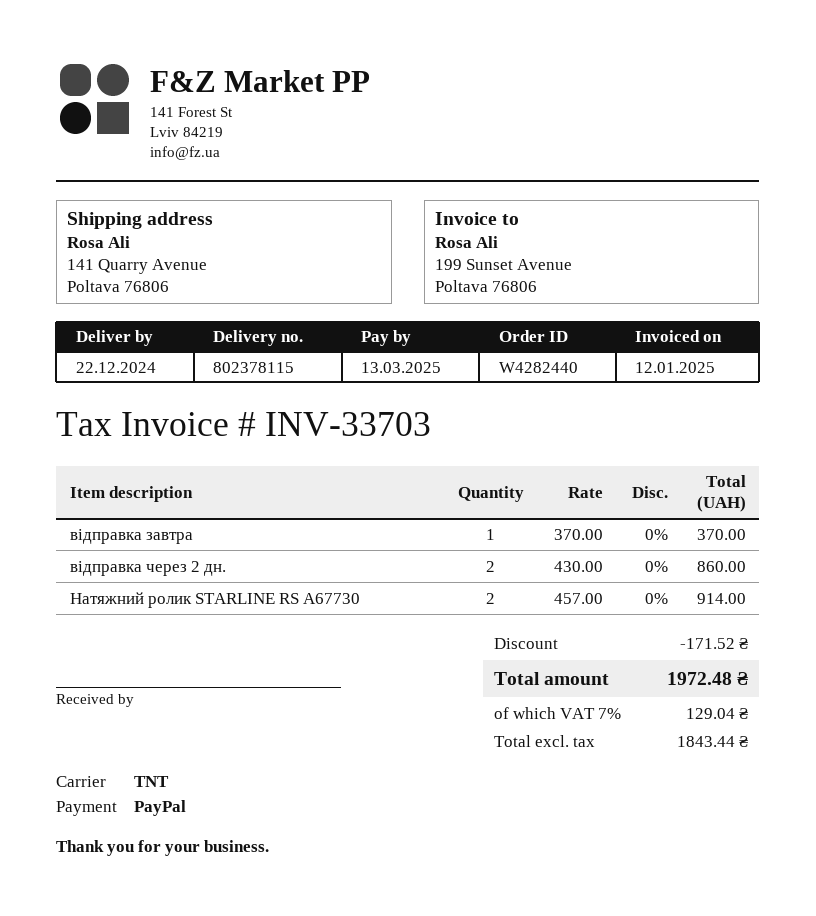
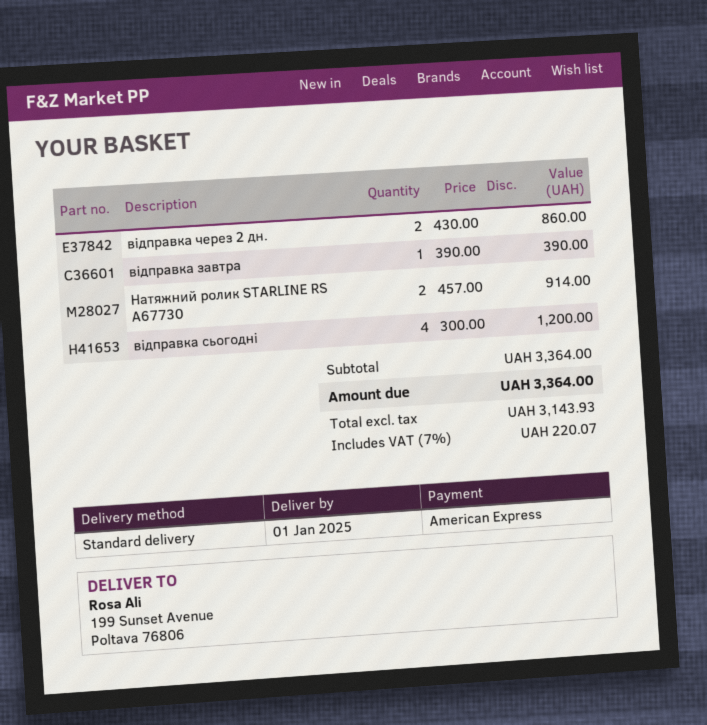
delivery date: 2024-12-22 -> 2025-01-01
payment method: PayPal -> American Express
shipping method: TNT -> standard
ship to: 141 Quarry Avenue, Poltava 76806 -> 199 Sunset Avenue, Poltava 76806
відправка завтра: 1 x 370.00 = 370.00 -> 1 x 390.00 = 390.00
відправка сьогодні: none -> 4 x 300.00 = 1200.00
discount: 171.52 -> none
net: 1843.44 -> 3143.93
tax: 7% = 129.04 -> 7% = 220.07
total: 1972.48 -> 3364.00

